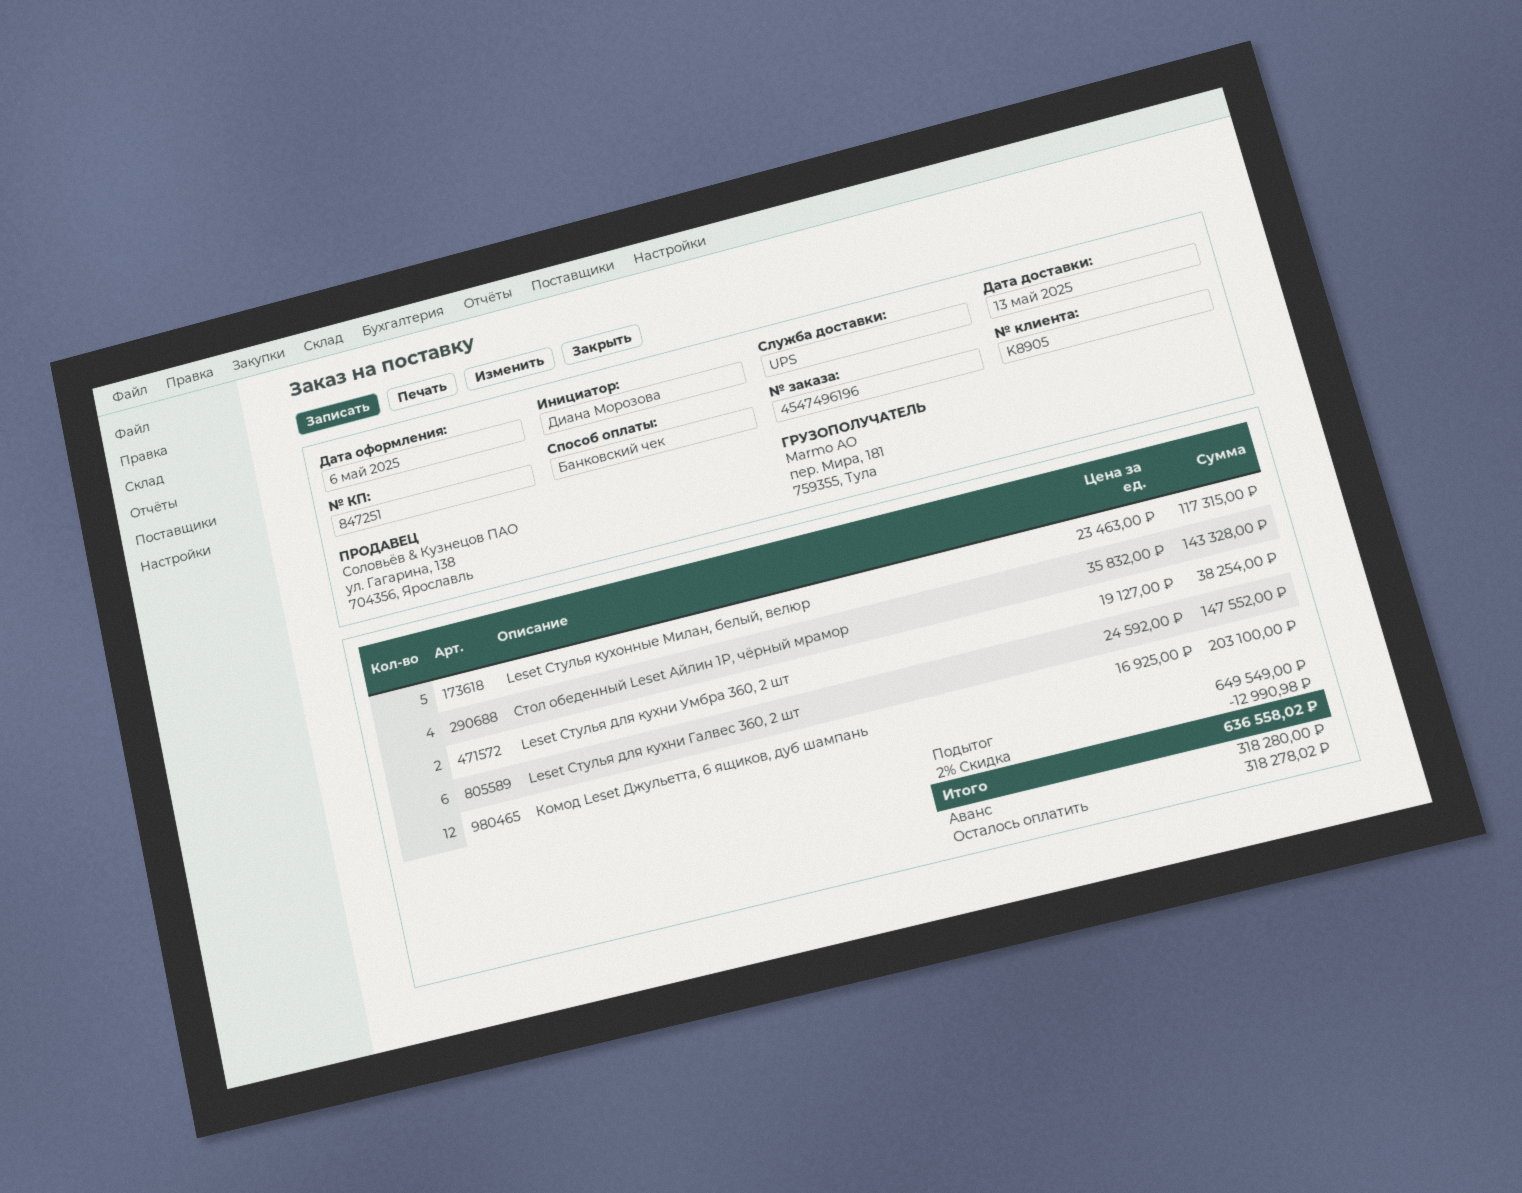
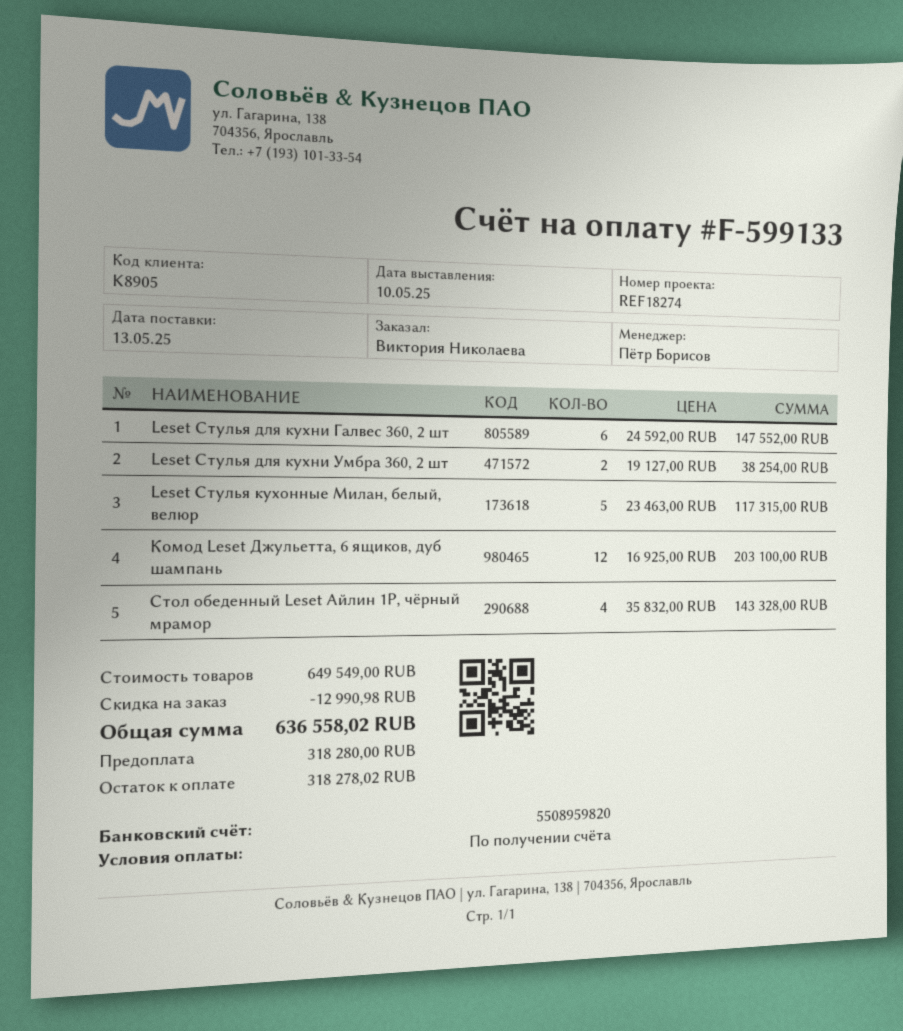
ordered by: Диана Морозова -> Виктория Николаева

